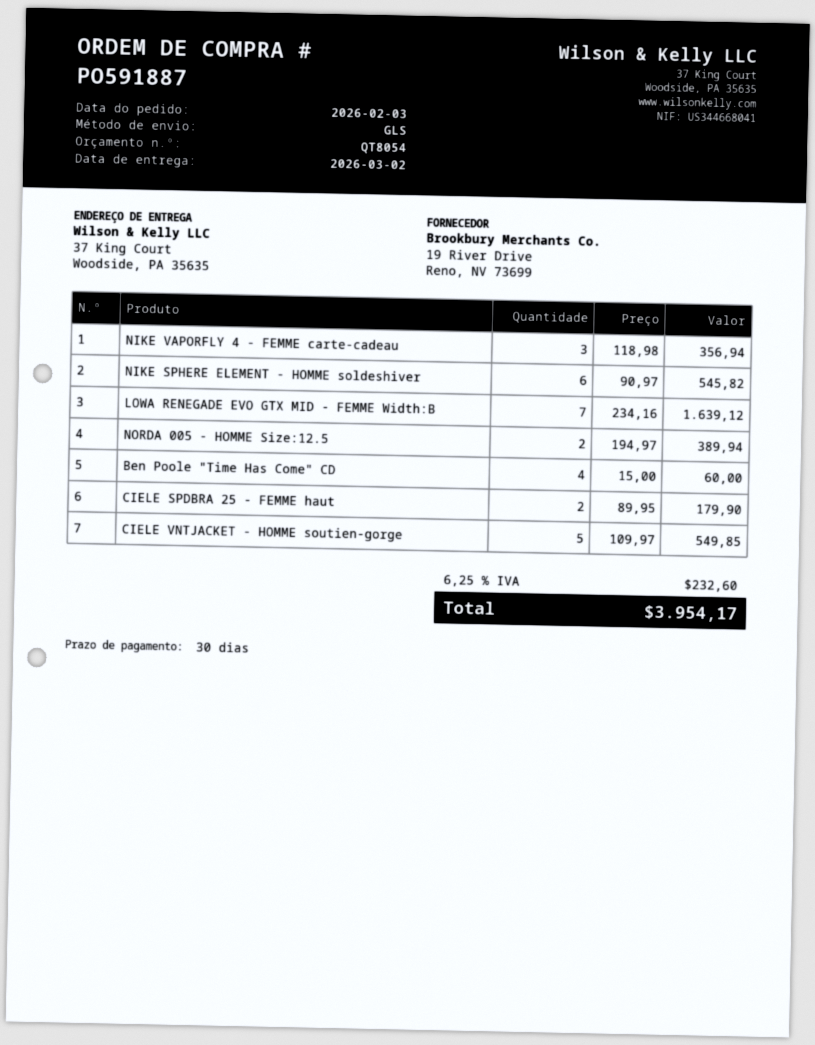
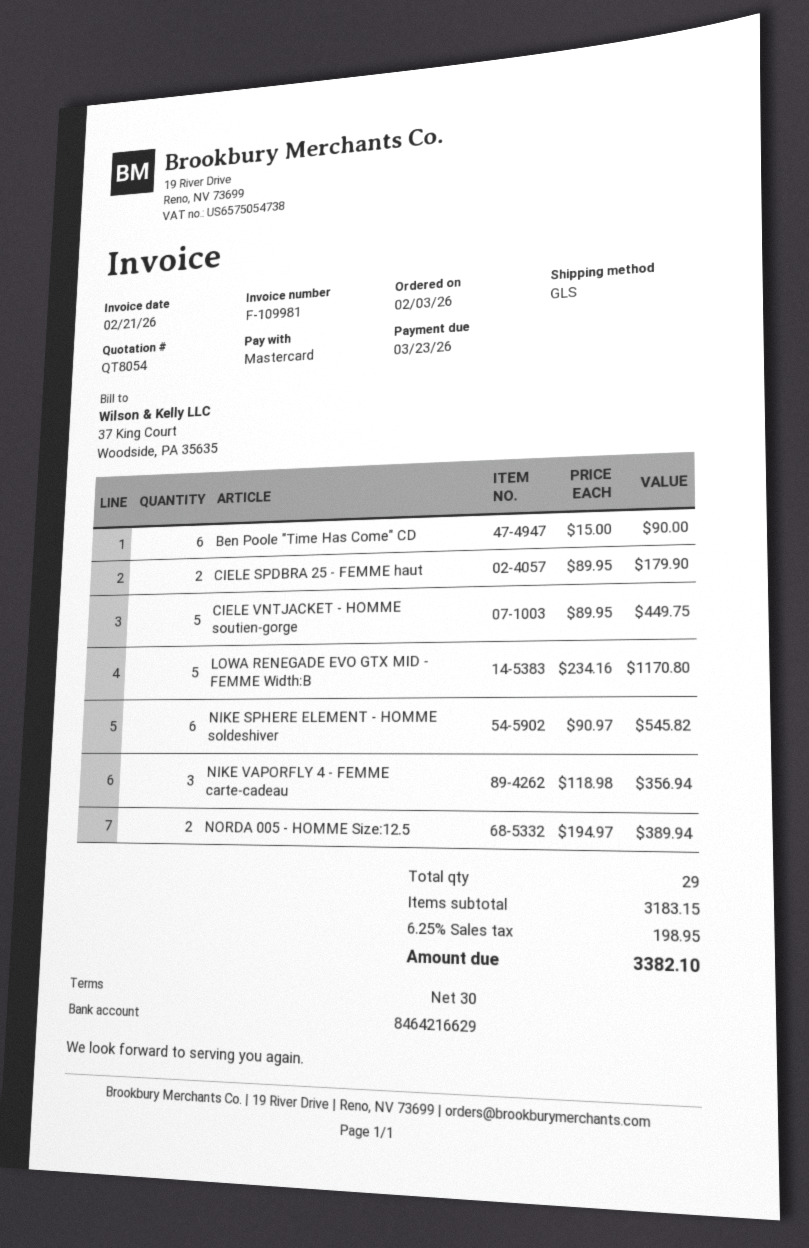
LOWA RENEGADE EVO GTX MID - FEMME Width:B: 7 x 234.16 = 1639.12 -> 5 x 234.16 = 1170.80
Ben Poole "Time Has Come" CD: 4 x 15.00 = 60.00 -> 6 x 15.00 = 90.00
CIELE VNTJACKET - HOMME soutien-gorge: 5 x 109.97 = 549.85 -> 5 x 89.95 = 449.75
tax: 6.25% = 232.60 -> 6.25% = 198.95
total: 3954.17 -> 3382.10

